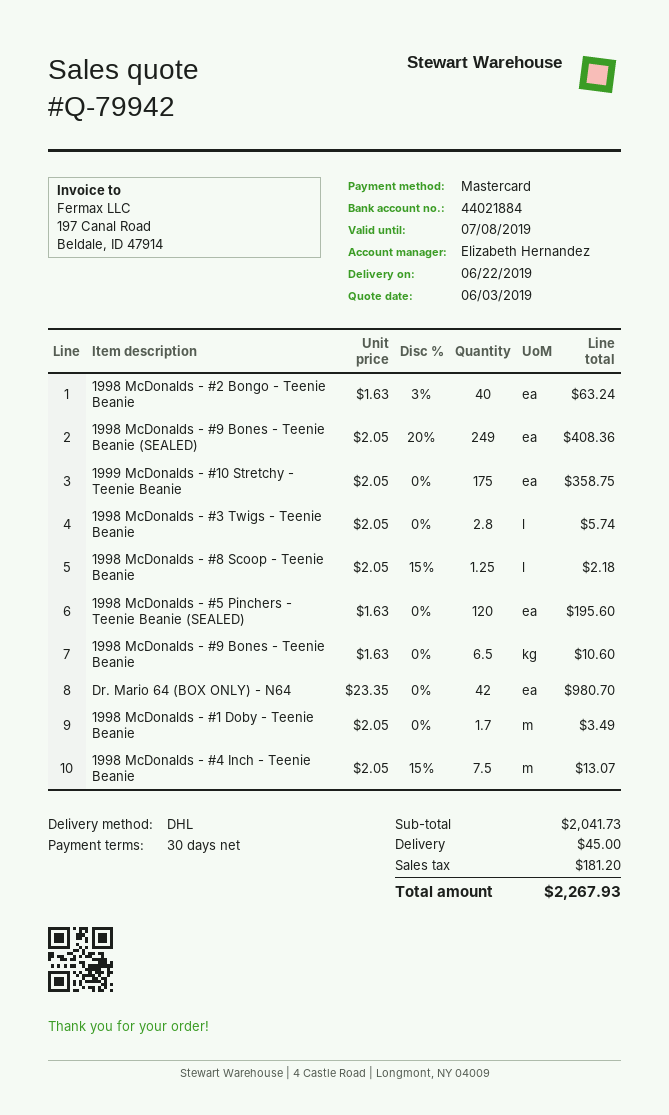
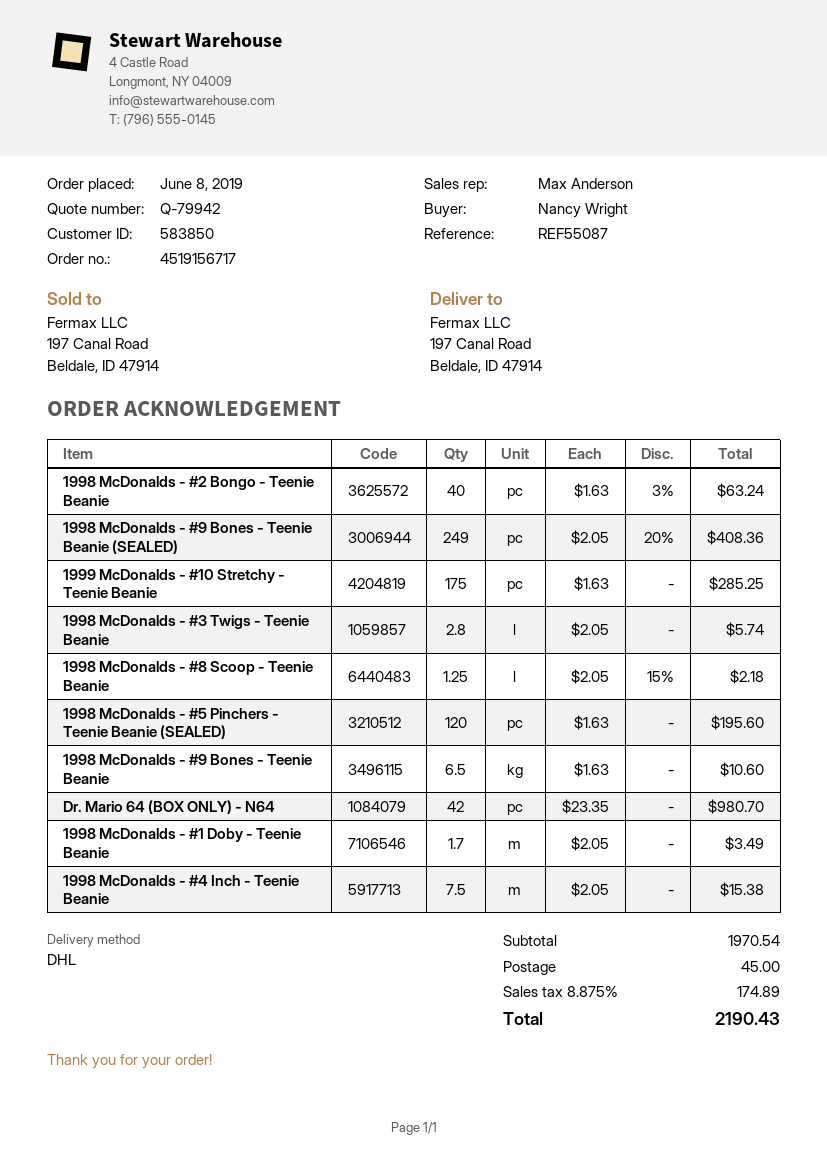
sales rep: Elizabeth Hernandez -> Max Anderson
1999 McDonalds - #10 Stretchy - Teenie Beanie: 175 x 2.05 = 358.75 -> 175 x 1.63 = 285.25
1998 McDonalds - #4 Inch - Teenie Beanie: 7.5 x 2.05 - 15% = 13.07 -> 7.5 x 2.05 = 15.38
subtotal: 2041.73 -> 1970.54
tax: 181.20 -> 174.89
total: 2267.93 -> 2190.43

